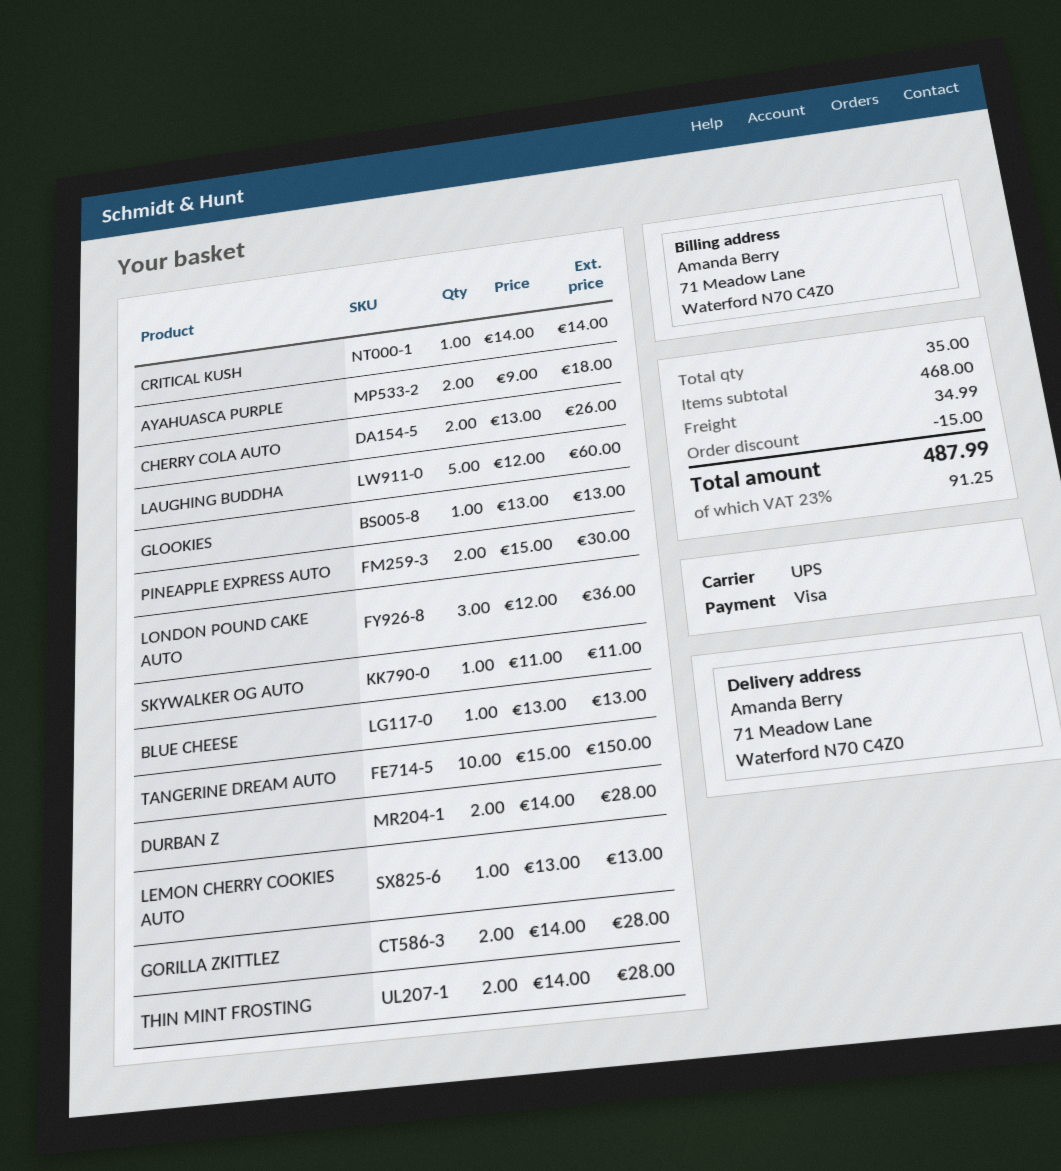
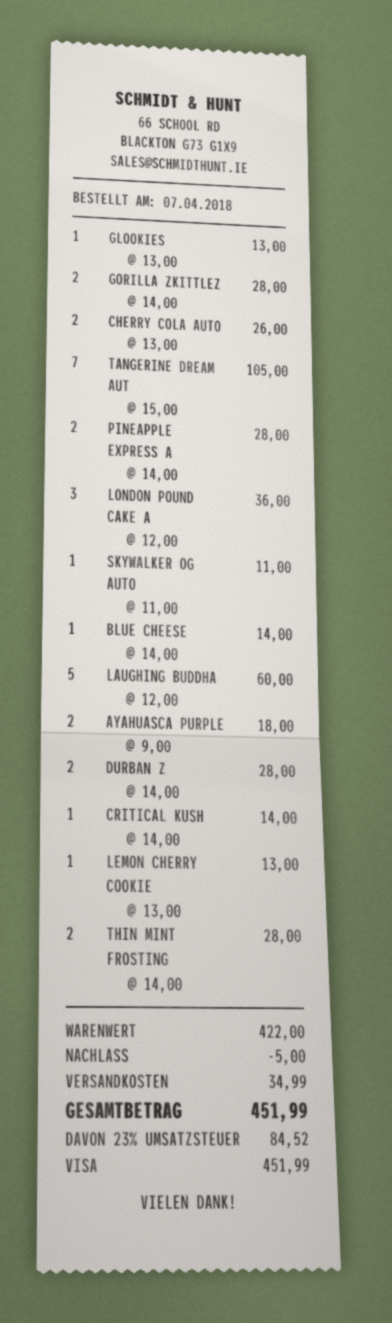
PINEAPPLE EXPRESS AUTO: 2 x 15.00 = 30.00 -> 2 x 14.00 = 28.00
BLUE CHEESE: 1 x 13.00 = 13.00 -> 1 x 14.00 = 14.00
TANGERINE DREAM AUTO: 10 x 15.00 = 150.00 -> 7 x 15.00 = 105.00
subtotal: 468.00 -> 422.00
discount: 15.00 -> 5.00
tax: 23% = 91.25 -> 23% = 84.52
total: 487.99 -> 451.99

